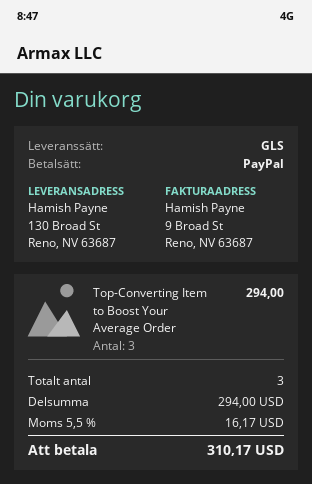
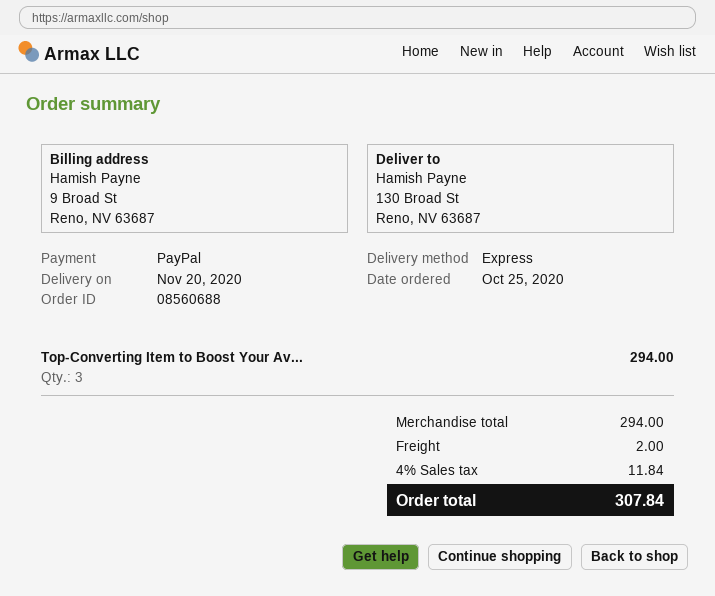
shipping method: GLS -> express
shipping: none -> 2.00
tax: 5.5% = 16.17 -> 4% = 11.84
total: 310.17 -> 307.84

